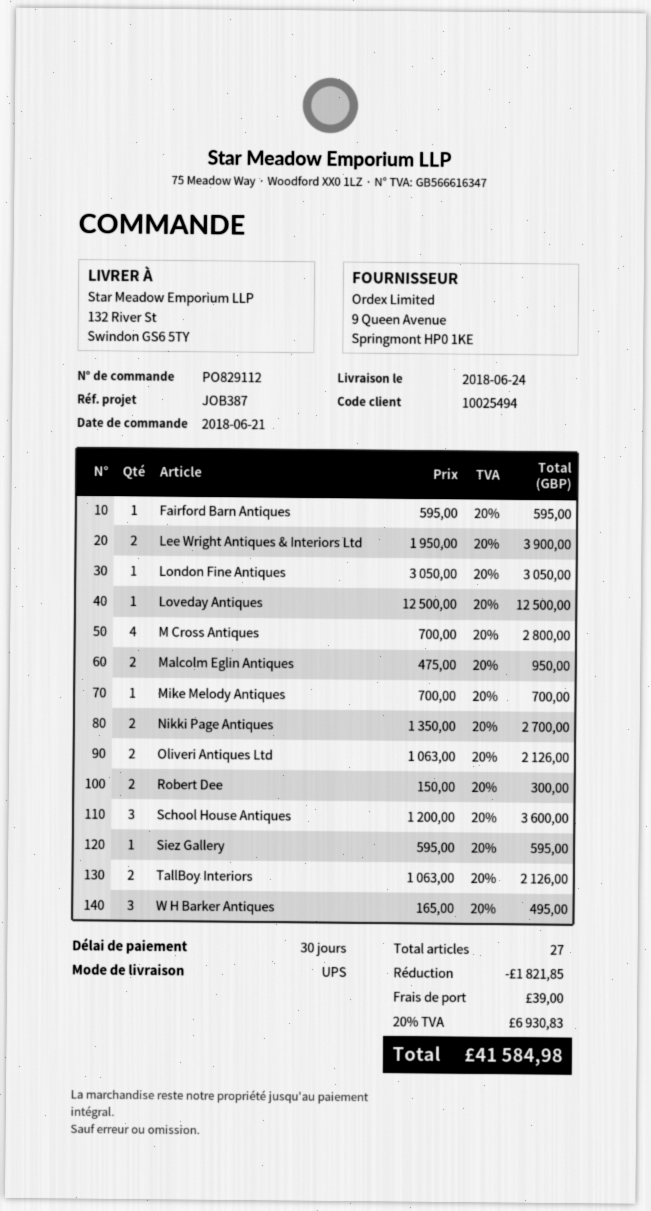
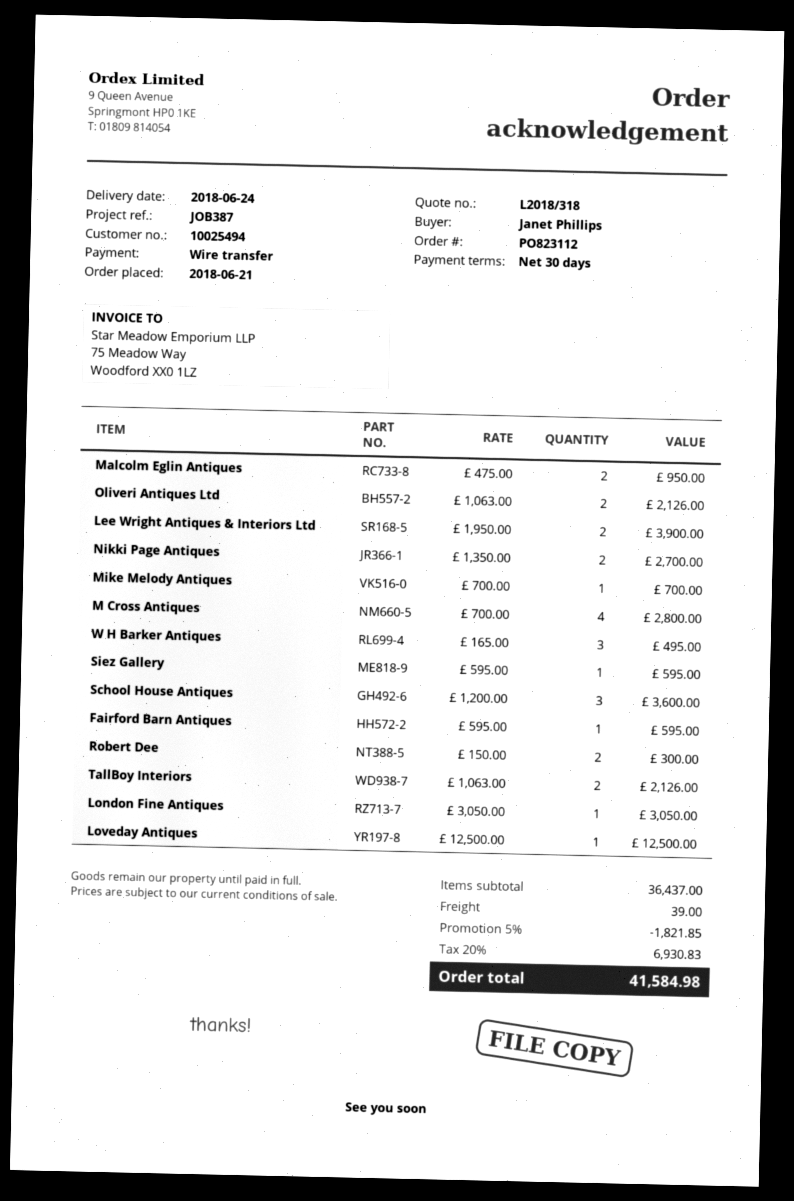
order number: PO829112 -> PO823112

